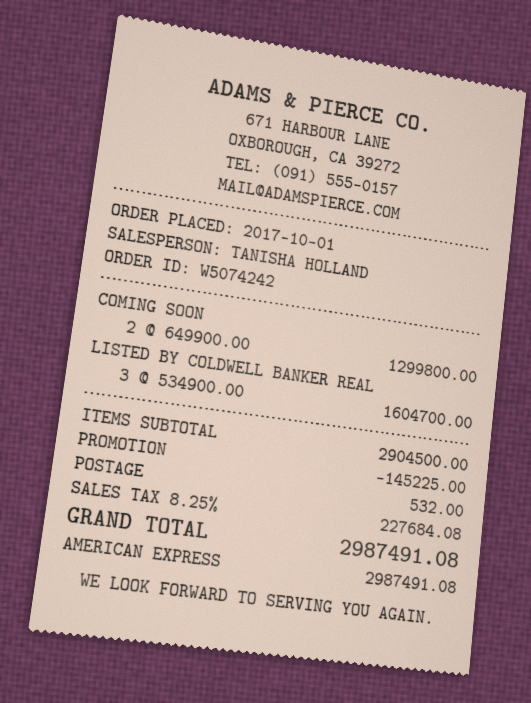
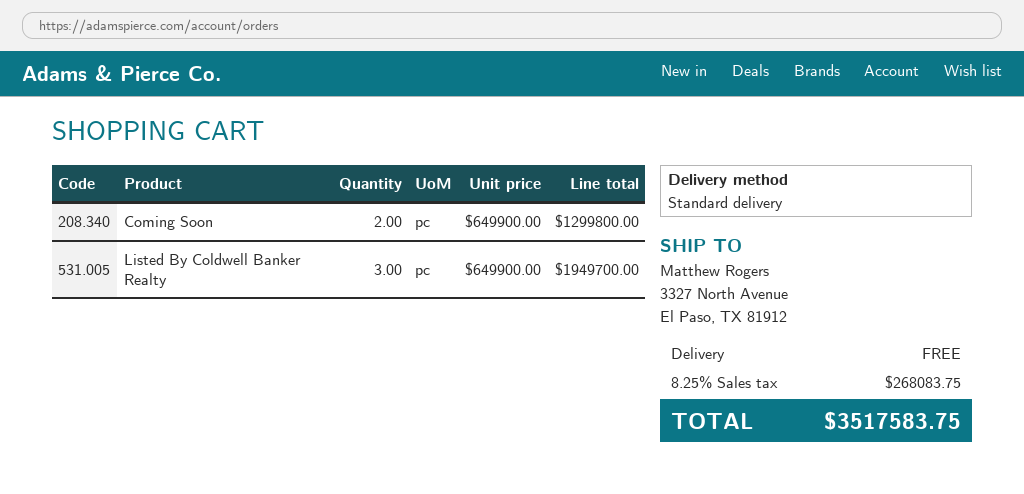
LISTED BY COLDWELL BANKER REAL: 3 x 534900.00 = 1604700.00 -> 3 x 649900.00 = 1949700.00
discount: 145225.00 -> none
shipping: 532.00 -> 0.00
tax: 8.25% = 227684.08 -> 8.25% = 268083.75
total: 2987491.08 -> 3517583.75

